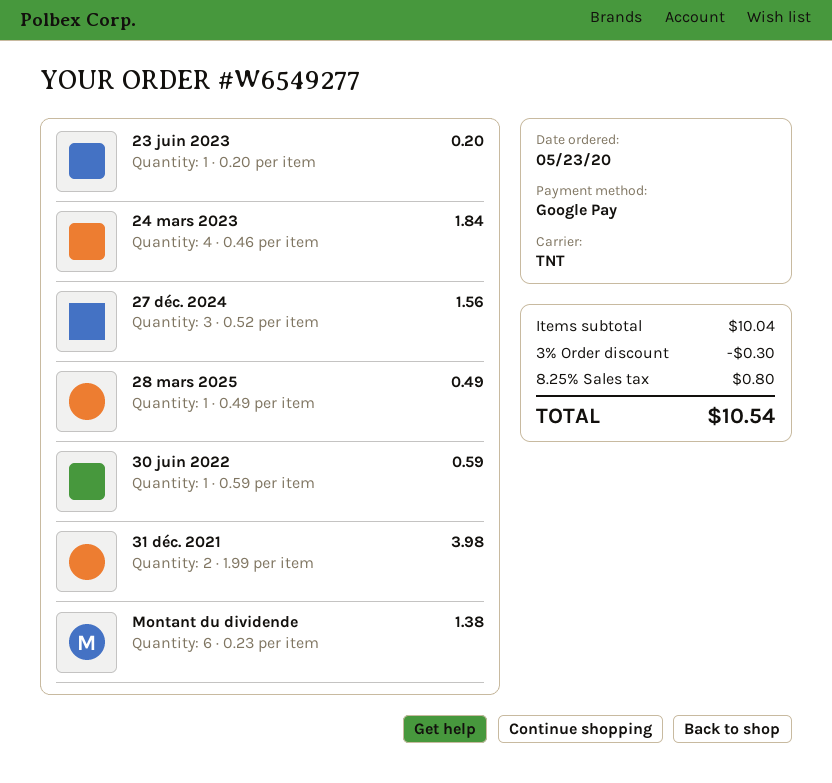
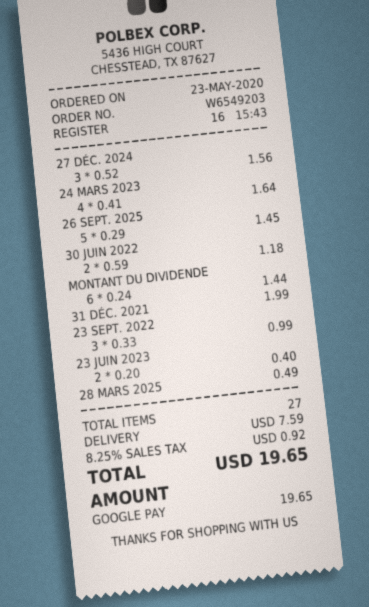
order number: W6549277 -> W6549203
23 juin 2023: 1 x 0.20 = 0.20 -> 2 x 0.20 = 0.40
24 mars 2023: 4 x 0.46 = 1.84 -> 4 x 0.41 = 1.64
30 juin 2022: 1 x 0.59 = 0.59 -> 2 x 0.59 = 1.18
31 déc. 2021: 2 x 1.99 = 3.98 -> 1 x 1.99 = 1.99
Montant du dividende: 6 x 0.23 = 1.38 -> 6 x 0.24 = 1.44
26 SEPT. 2025: none -> 5 x 0.29 = 1.45
23 SEPT. 2022: none -> 3 x 0.33 = 0.99
discount: 3% = 0.30 -> none
shipping: none -> 7.59
tax: 8.25% = 0.80 -> 8.25% = 0.92
total: 10.54 -> 19.65

